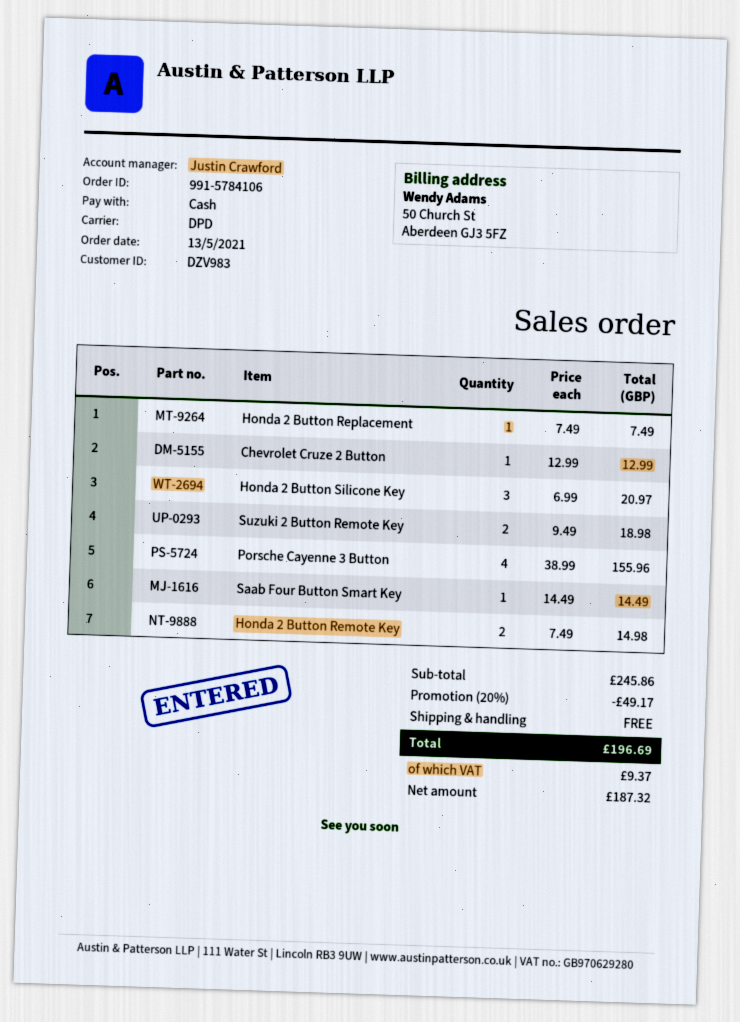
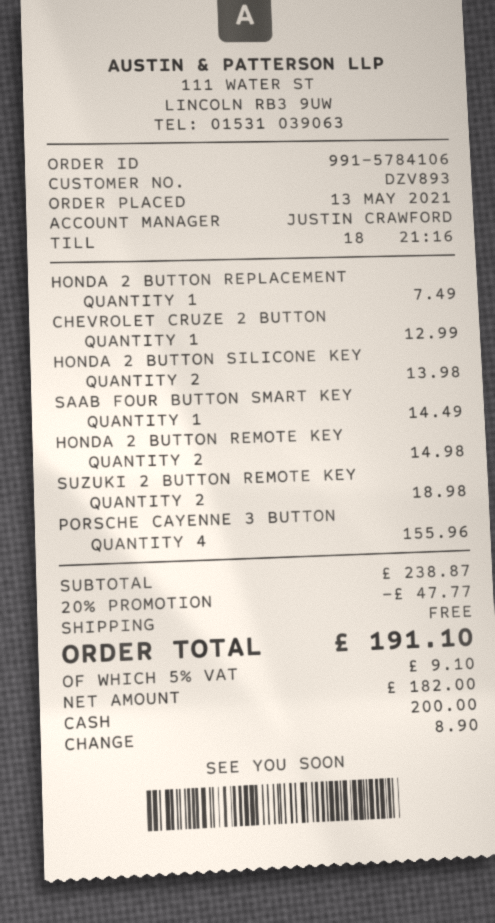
customer number: DZV983 -> DZV893
Honda 2 Button Silicone Key: 3 for 20.97 -> 2 for 13.98
subtotal: 245.86 -> 238.87
discount: 20% = 49.17 -> 20% = 47.77
net: 187.32 -> 182.00
tax: 9.37 -> 9.10
total: 196.69 -> 191.10

